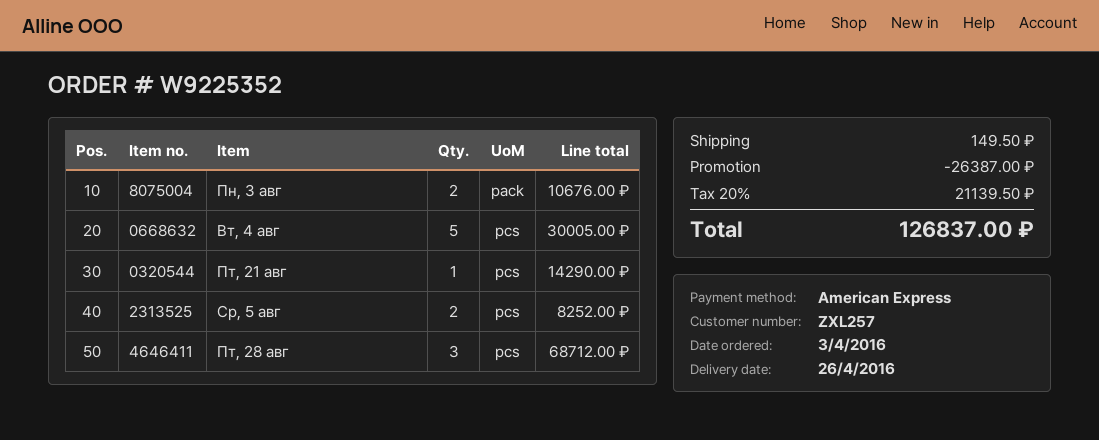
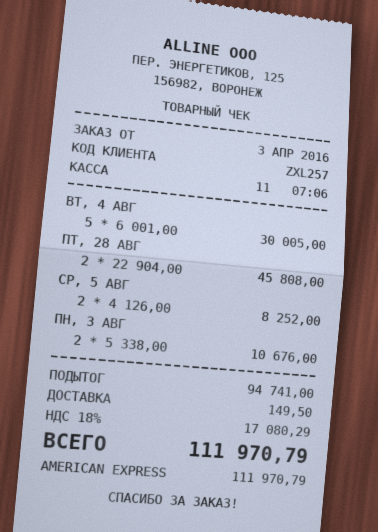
Пт, 21 авг: 1 for 14290.00 -> none
Пт, 28 авг: 3 for 68712.00 -> 2 for 45808.00
discount: 26387.00 -> none
tax: 20% = 21139.50 -> 18% = 17080.29
total: 126837.00 -> 111970.79

